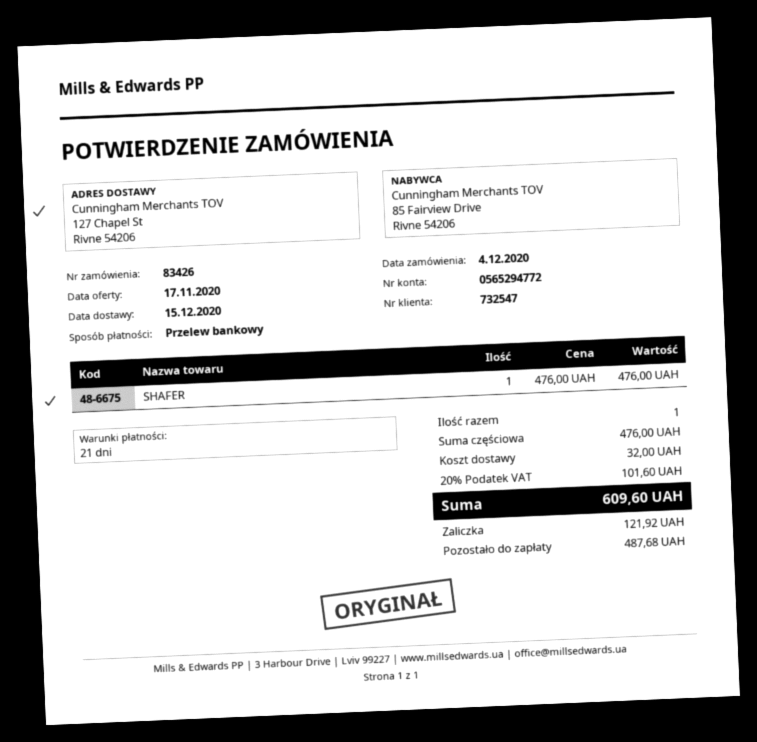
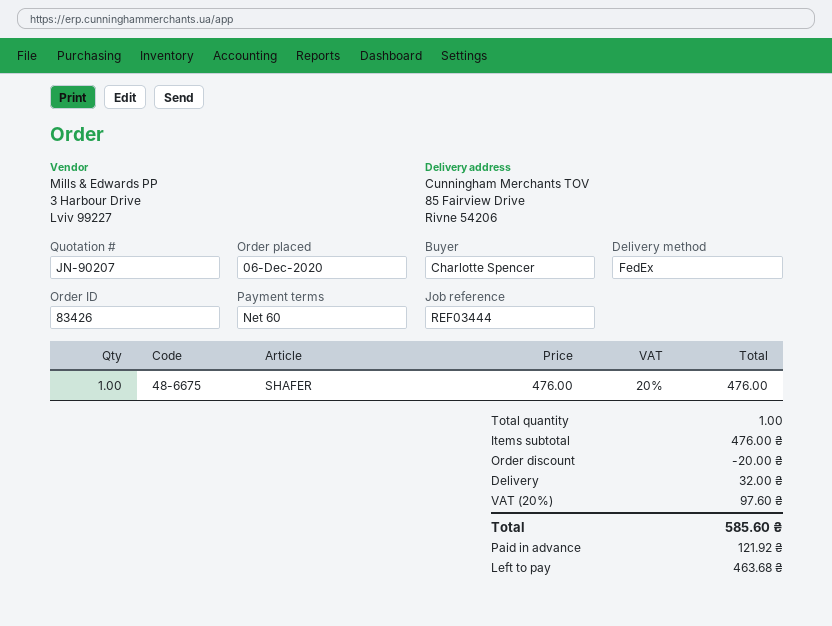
order date: 2020-12-04 -> 2020-12-06
payment terms: 21 days -> 60 days
ship to: 127 Chapel St, Rivne 54206 -> 85 Fairview Drive, Rivne 54206
discount: none -> 20.00
tax: 20% = 101.60 -> 20% = 97.60
total: 609.60 -> 585.60
balance: 487.68 -> 463.68

